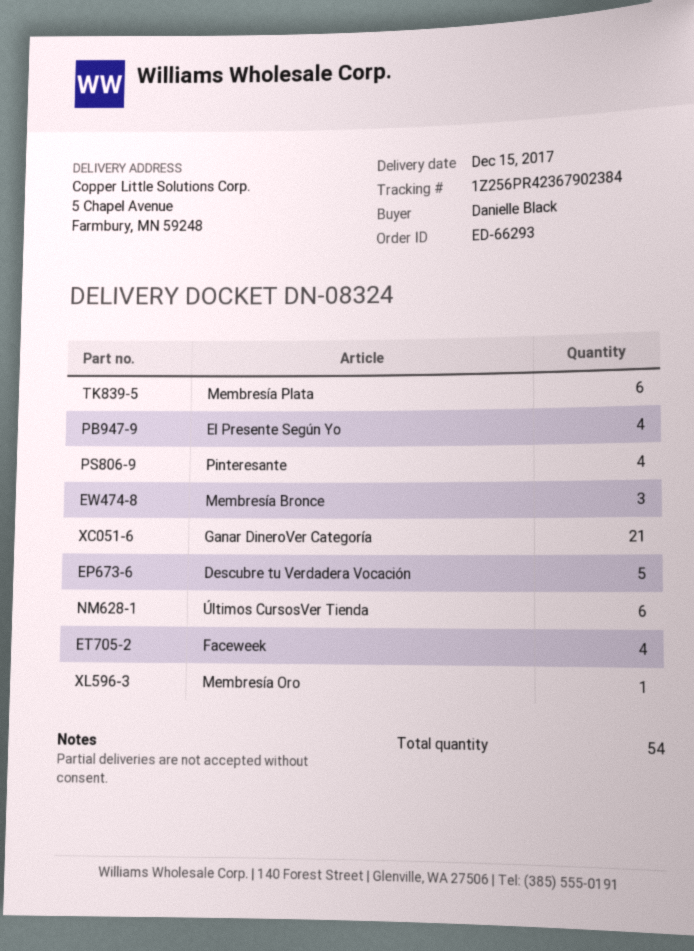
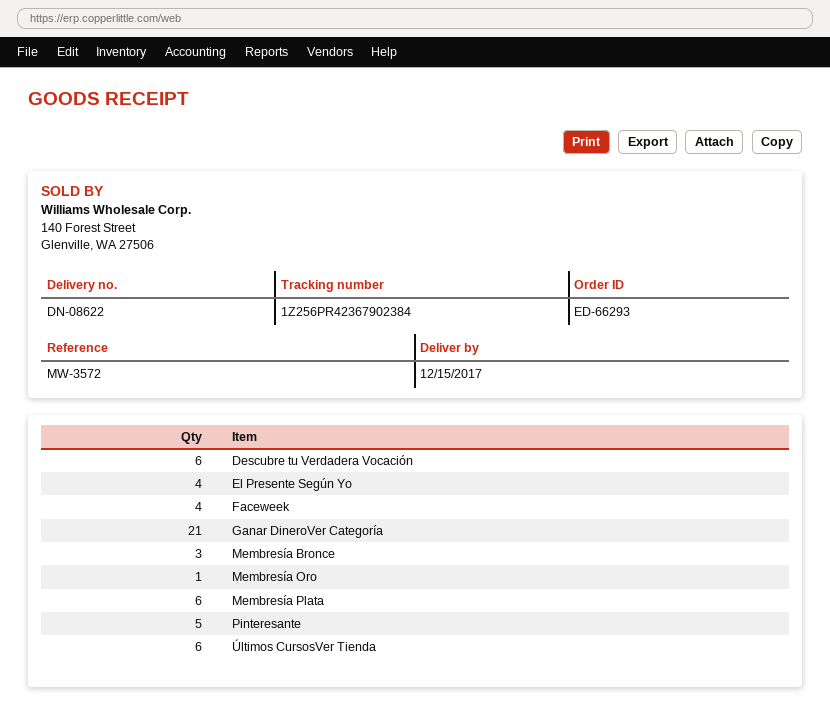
delivery note number: DN-08324 -> DN-08622
Pinteresante: 4 -> 5
Descubre tu Verdadera Vocación: 5 -> 6

